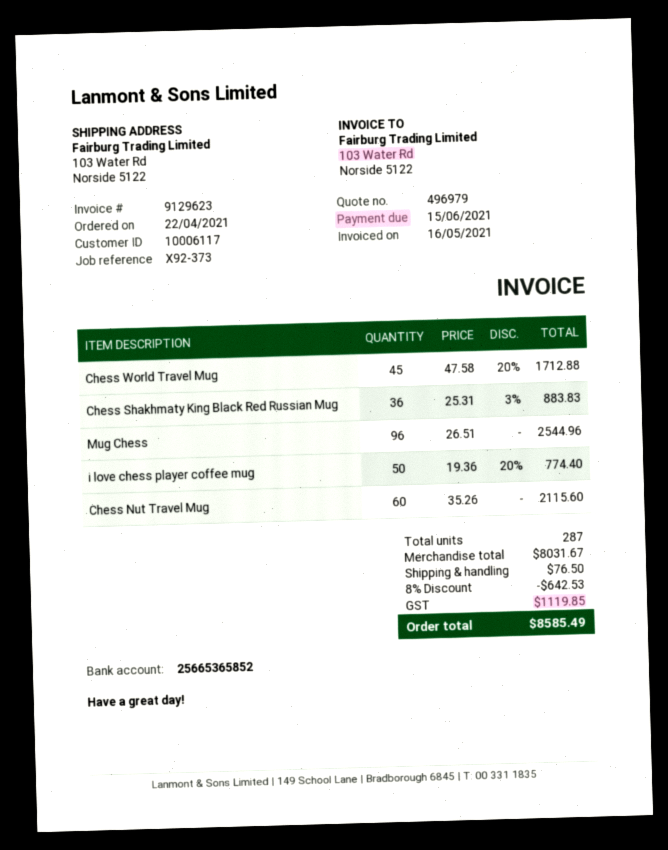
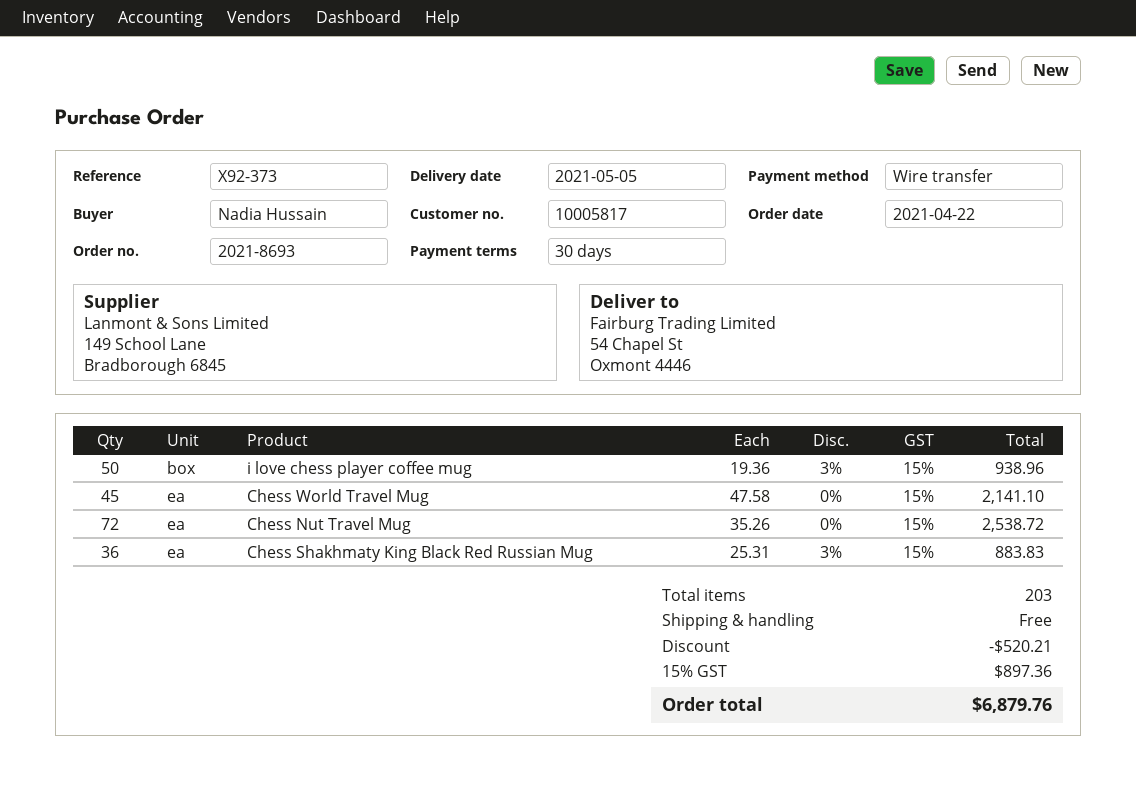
customer number: 10006117 -> 10005817
ship to: 103 Water Rd, Norside 5122 -> 54 Chapel St, Oxmont 4446
Chess World Travel Mug: 45 x 47.58 - 20% = 1712.88 -> 45 x 47.58 = 2141.10
Mug Chess: 96 x 26.51 = 2544.96 -> none
i love chess player coffee mug: 50 x 19.36 - 20% = 774.40 -> 50 x 19.36 - 3% = 938.96
Chess Nut Travel Mug: 60 x 35.26 = 2115.60 -> 72 x 35.26 = 2538.72
total quantity: 287 -> 203
discount: 642.53 -> 520.21
shipping: 76.50 -> 0.00
tax: 1119.85 -> 897.36
total: 8585.49 -> 6879.76

